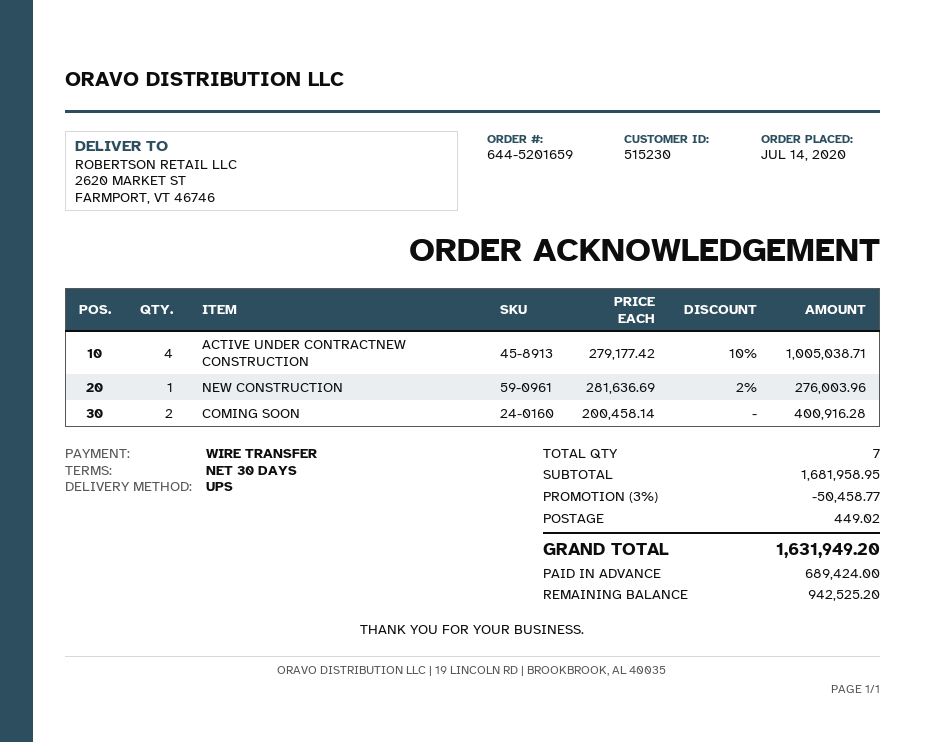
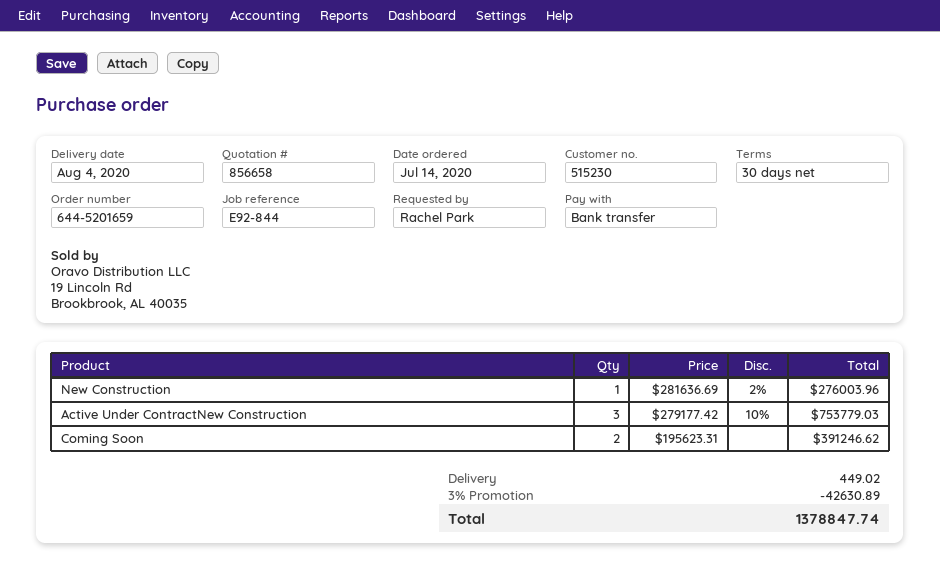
ACTIVE UNDER CONTRACTNEW CONSTRUCTION: 4 x 279177.42 - 10% = 1005038.71 -> 3 x 279177.42 - 10% = 753779.03
COMING SOON: 2 x 200458.14 = 400916.28 -> 2 x 195623.31 = 391246.62
discount: 3% = 50458.77 -> 3% = 42630.89
total: 1631949.20 -> 1378847.74

